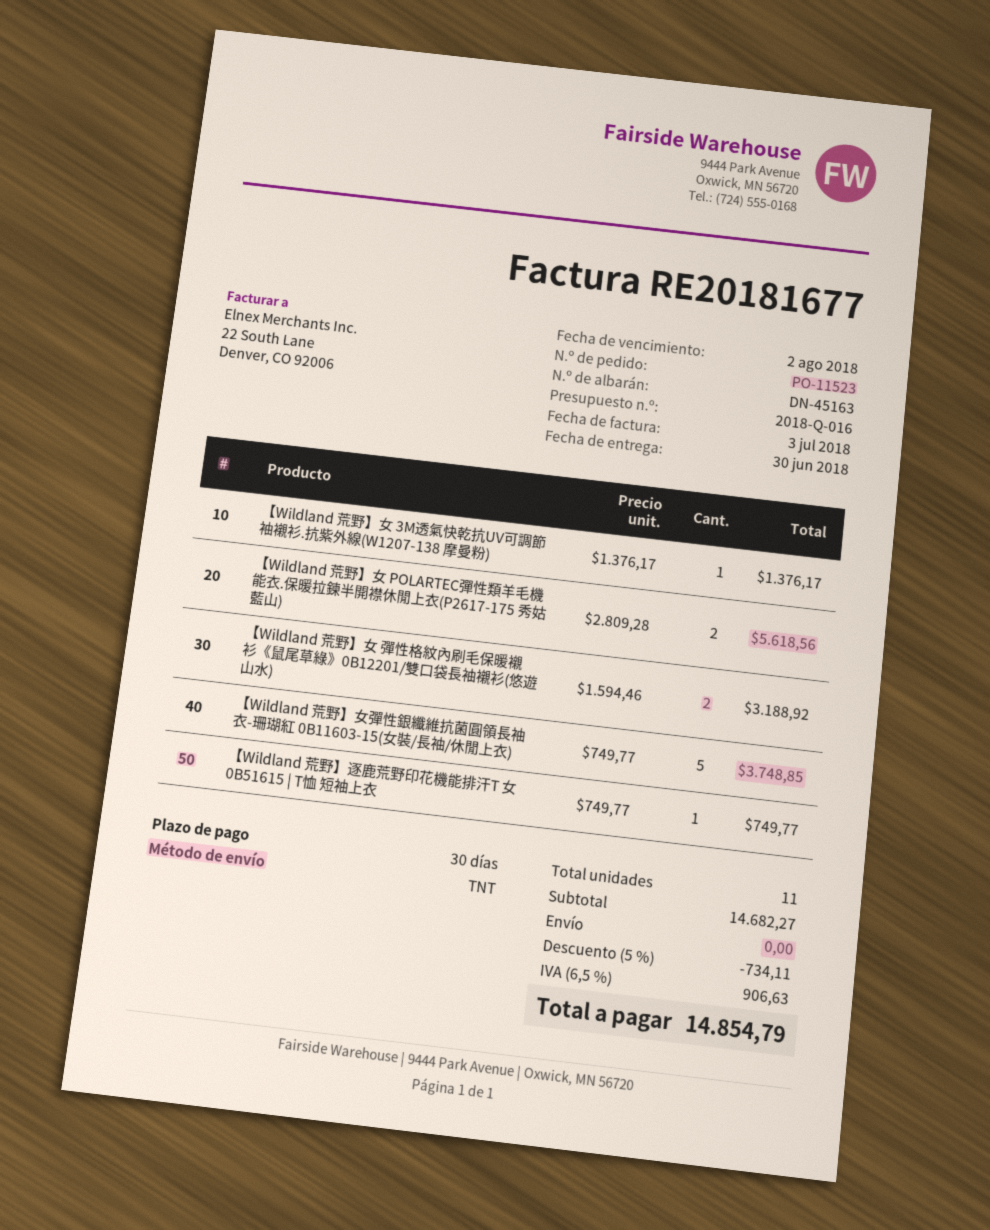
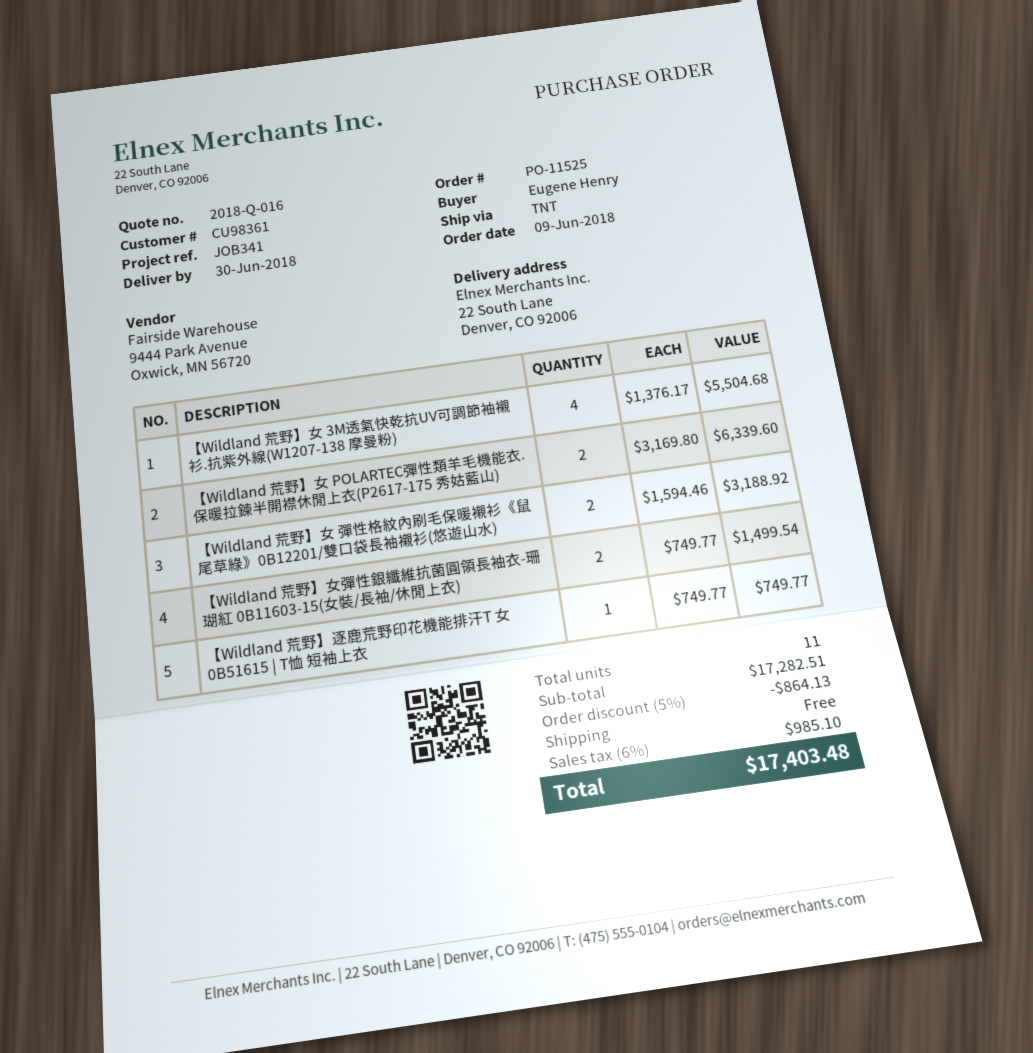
order number: PO-11523 -> PO-11525
【Wildland 荒野】女 3M透氣快乾抗UV可調節袖襯衫.抗紫外線(W1207-138 摩曼粉): 1 x 1376.17 = 1376.17 -> 4 x 1376.17 = 5504.68
【Wildland 荒野】女 POLARTEC彈性類羊毛機能衣.保暖拉鍊半開襟休閒上衣(P2617-175 秀姑藍山): 2 x 2809.28 = 5618.56 -> 2 x 3169.80 = 6339.60
【Wildland 荒野】女彈性銀纖維抗菌圓領長袖衣-珊瑚紅 0B11603-15(女裝/長袖/休閒上衣): 5 x 749.77 = 3748.85 -> 2 x 749.77 = 1499.54
subtotal: 14682.27 -> 17282.51
discount: 5% = 734.11 -> 5% = 864.13
tax: 6.5% = 906.63 -> 6% = 985.10
total: 14854.79 -> 17403.48

